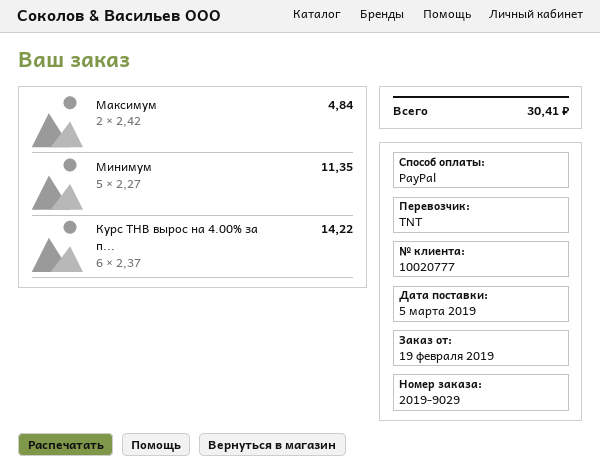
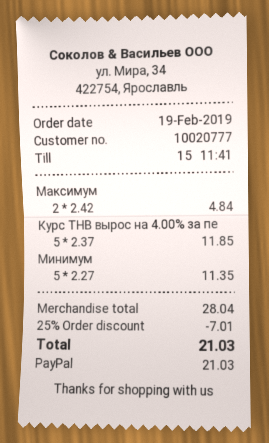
Курс THB вырос на 4.00% за п...: 6 x 2.37 = 14.22 -> 5 x 2.37 = 11.85
discount: none -> 25% = 7.01
total: 30.41 -> 21.03

